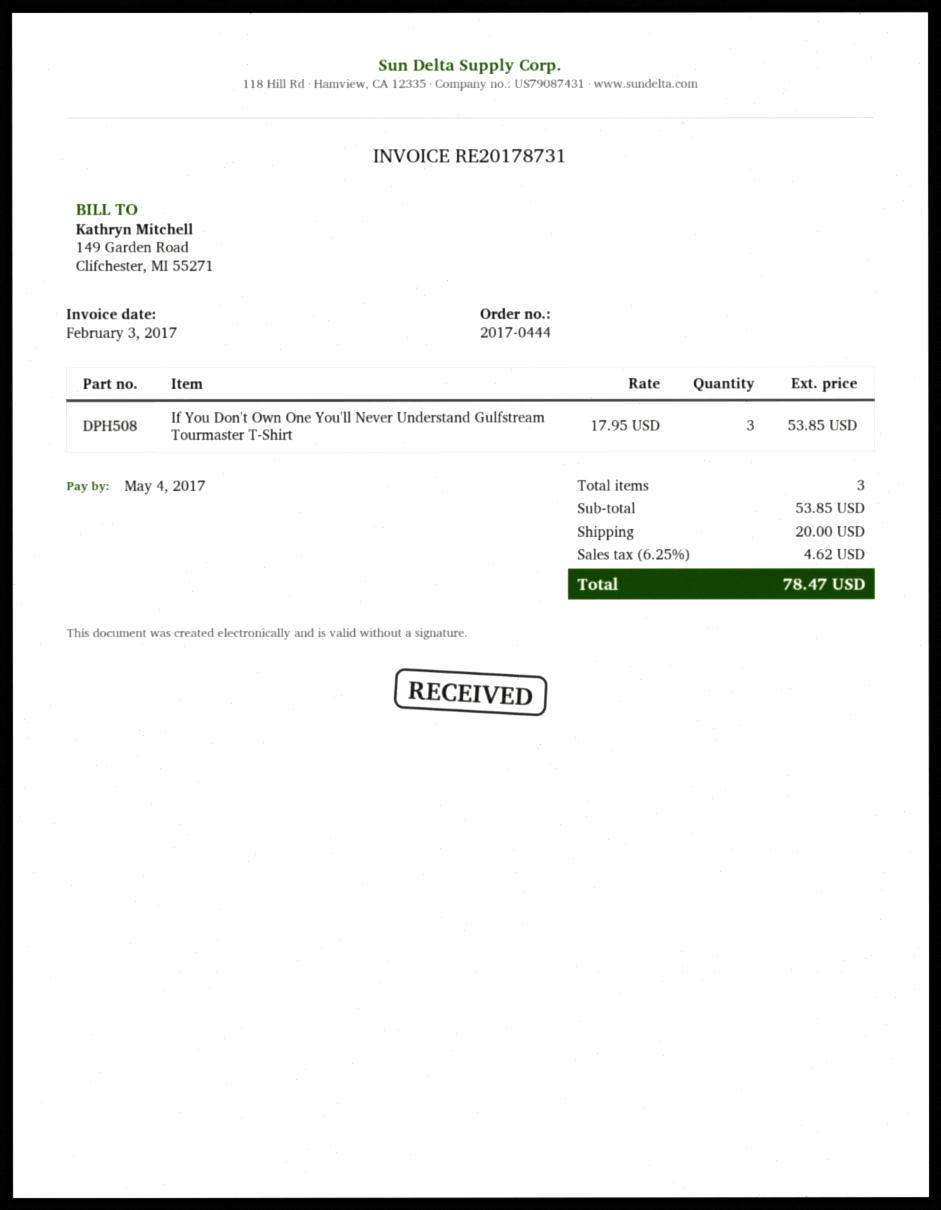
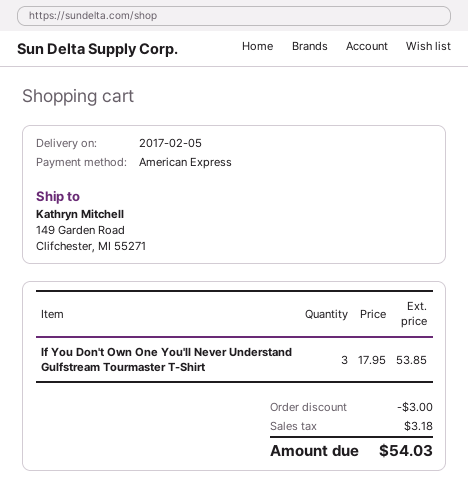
discount: none -> 3.00
shipping: 20.00 -> none
tax: 4.62 -> 3.18
total: 78.47 -> 54.03

